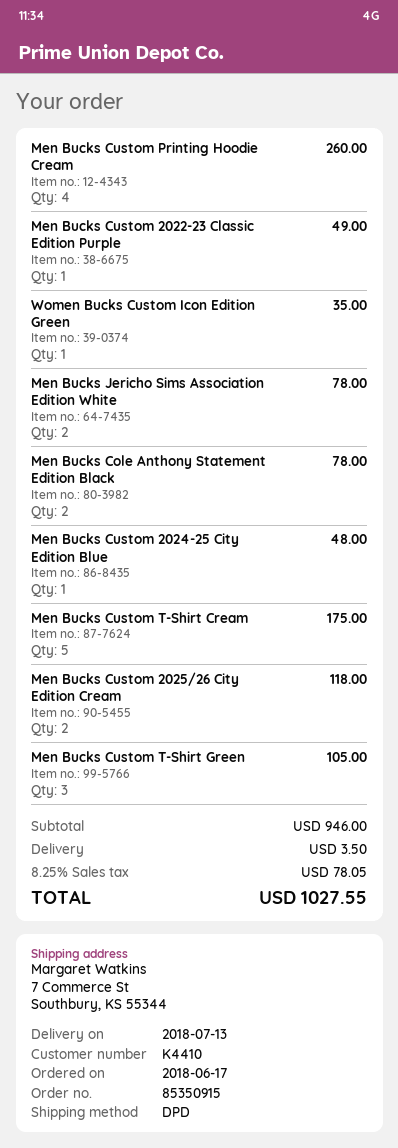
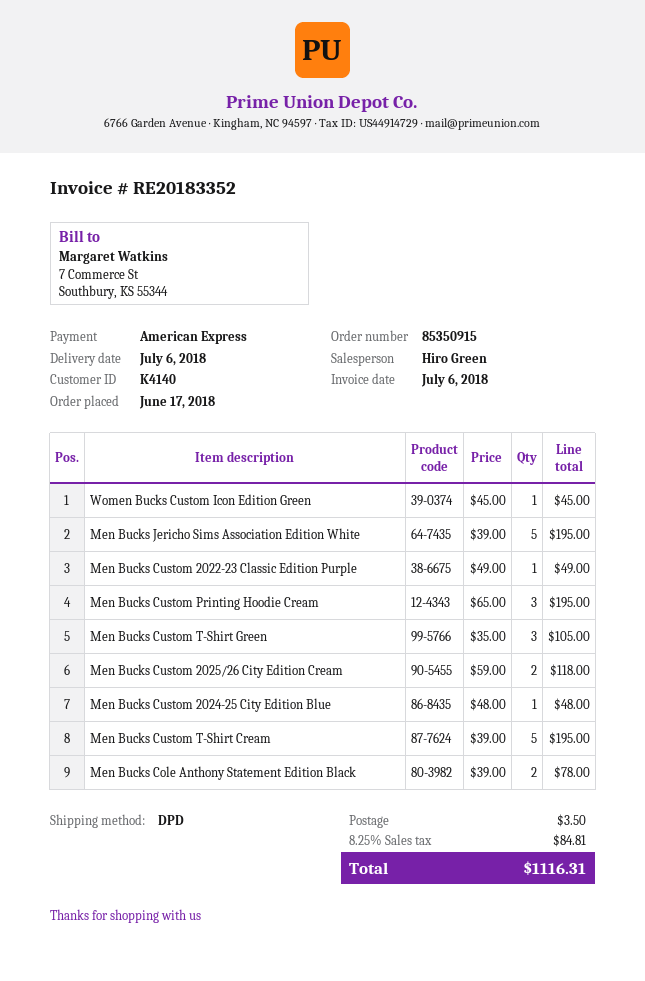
delivery date: 2018-07-13 -> 2018-07-06
customer number: K4410 -> K4140
Men Bucks Custom Printing Hoodie Cream: 4 for 260.00 -> 3 for 195.00
Women Bucks Custom Icon Edition Green: 1 for 35.00 -> 1 for 45.00
Men Bucks Jericho Sims Association Edition White: 2 for 78.00 -> 5 for 195.00
Men Bucks Custom T-Shirt Cream: 5 for 175.00 -> 5 for 195.00
tax: 8.25% = 78.05 -> 8.25% = 84.81
total: 1027.55 -> 1116.31

